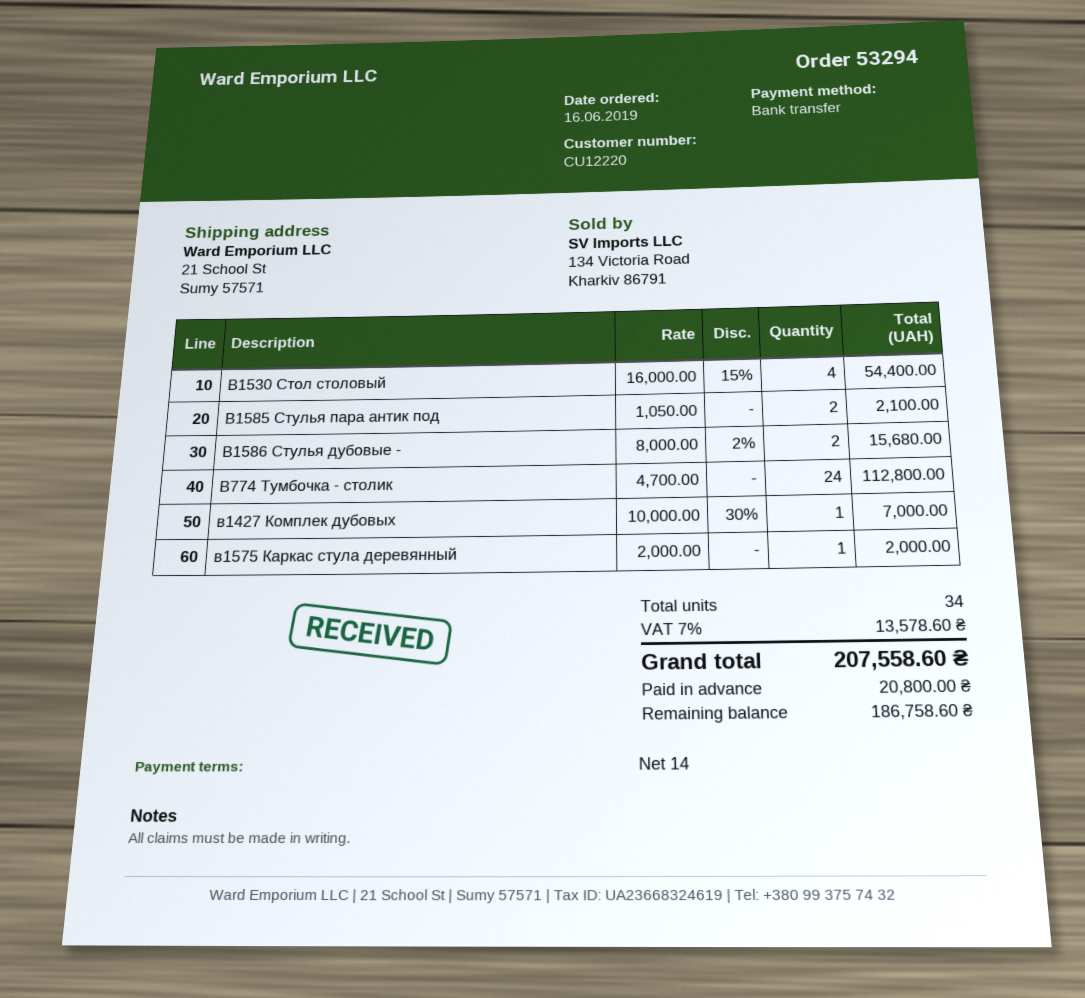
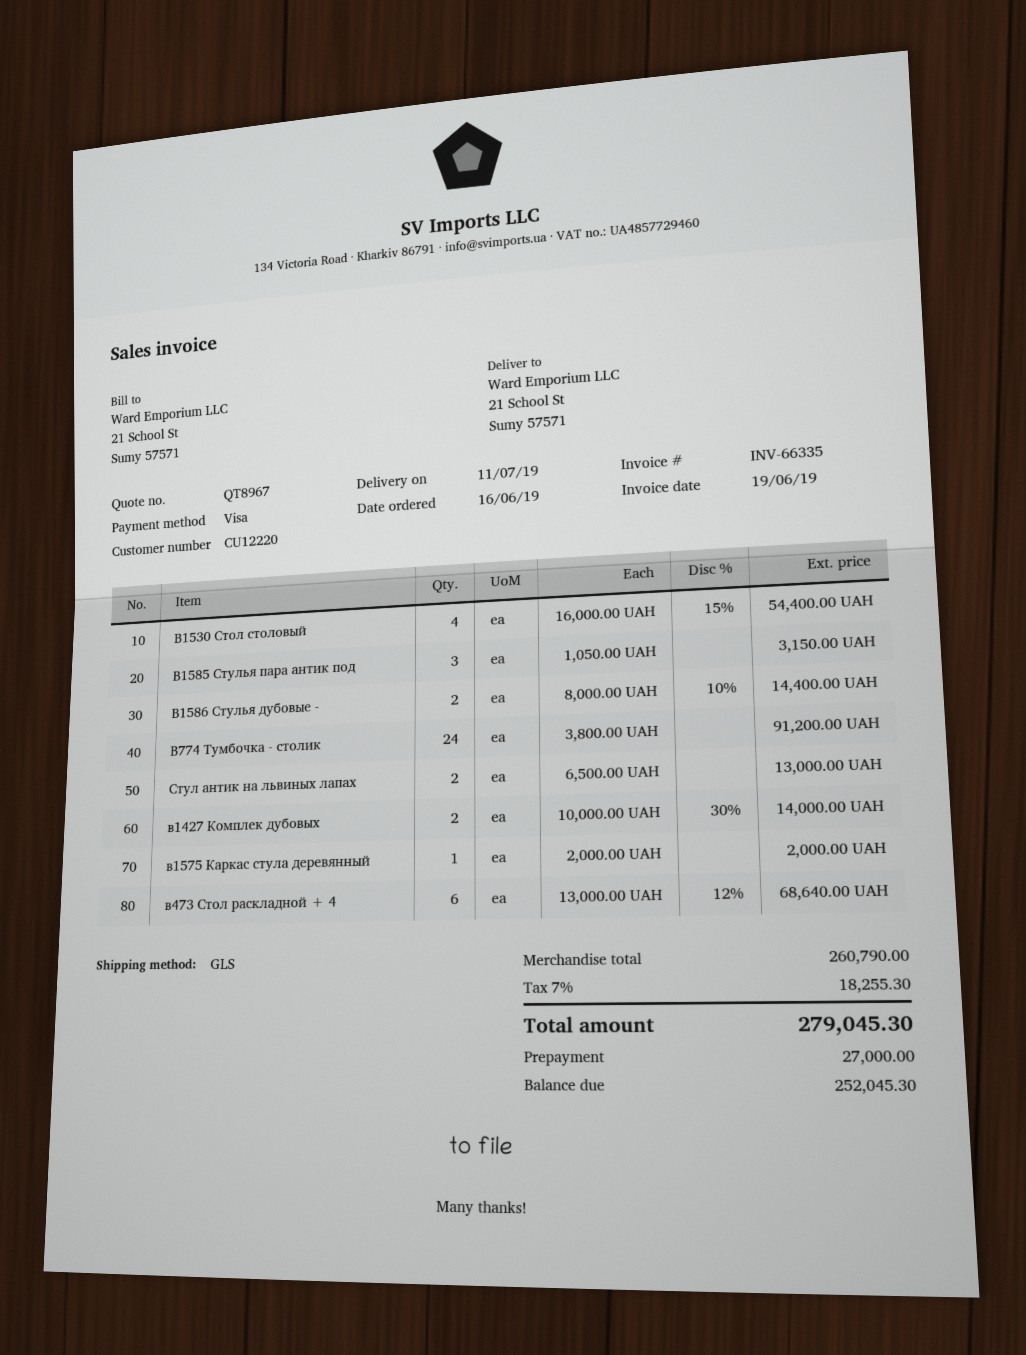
payment method: bank transfer -> Visa
В1585 Стулья пара антик под: 2 x 1050.00 = 2100.00 -> 3 x 1050.00 = 3150.00
В1586 Стулья дубовые -: 2 x 8000.00 - 2% = 15680.00 -> 2 x 8000.00 - 10% = 14400.00
В774 Тумбочка - столик: 24 x 4700.00 = 112800.00 -> 24 x 3800.00 = 91200.00
в1427 Комплек дубовых: 1 x 10000.00 - 30% = 7000.00 -> 2 x 10000.00 - 30% = 14000.00
Стул антик на львиных лапах: none -> 2 x 6500.00 = 13000.00
в473 Стол раскладной + 4: none -> 6 x 13000.00 - 12% = 68640.00
tax: 7% = 13578.60 -> 7% = 18255.30
total: 207558.60 -> 279045.30
deposit: 20800.00 -> 27000.00
balance: 186758.60 -> 252045.30

